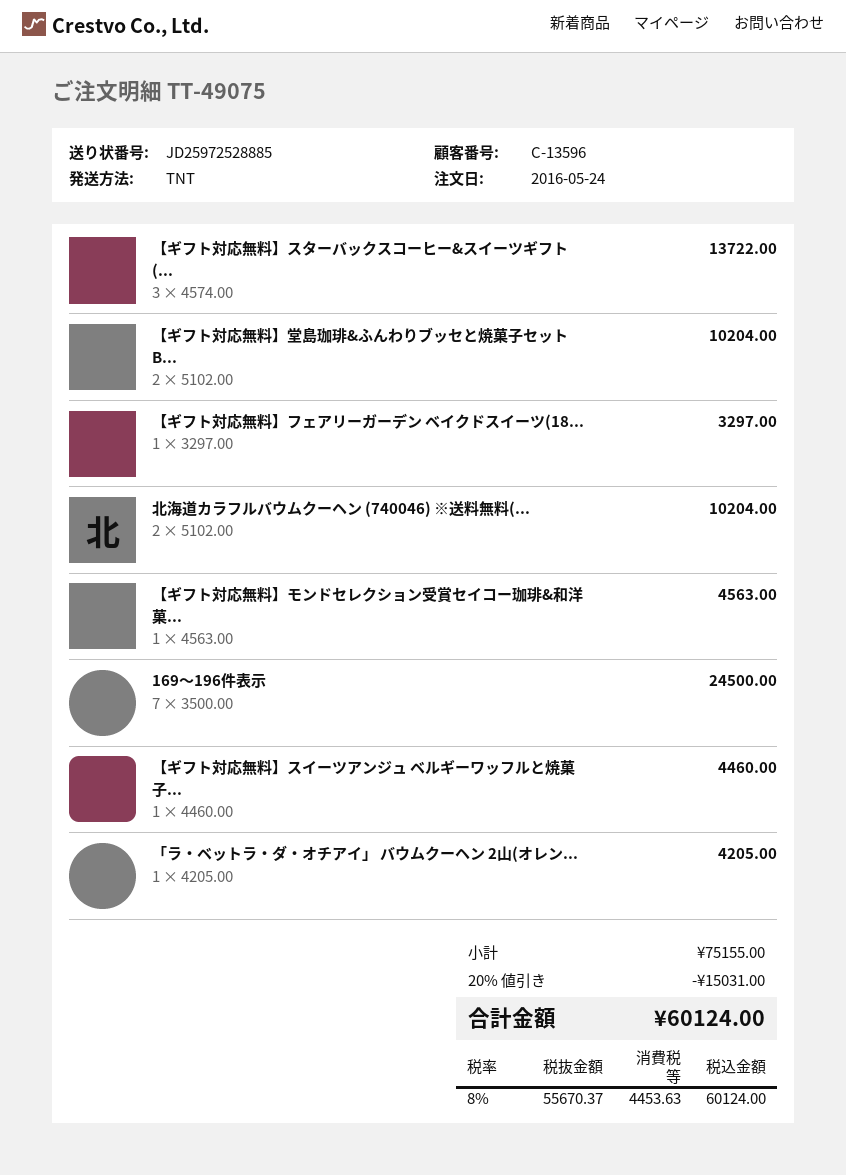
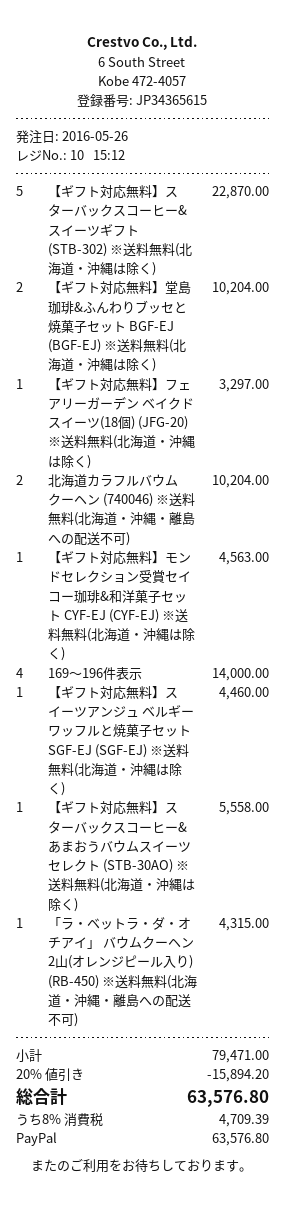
order date: 2016-05-24 -> 2016-05-26
【ギフト対応無料】スターバックスコーヒー&スイーツギフト (...: 3 for 13722.00 -> 5 for 22870.00
169〜196件表示: 7 for 24500.00 -> 4 for 14000.00
「ラ・ベットラ・ダ・オチアイ」 バウムクーヘン 2山(オレン...: 1 for 4205.00 -> 1 for 4315.00
【ギフト対応無料】スターバックスコーヒー&あまおうバウムスイーツセレクト (STB-30AO) ※送料無料(北海道・沖縄は除く): none -> 1 for 5558.00
subtotal: 75155.00 -> 79471.00
discount: 20% = 15031.00 -> 20% = 15894.20
tax: 8% = 4453.63 -> 8% = 4709.39
total: 60124.00 -> 63576.80

